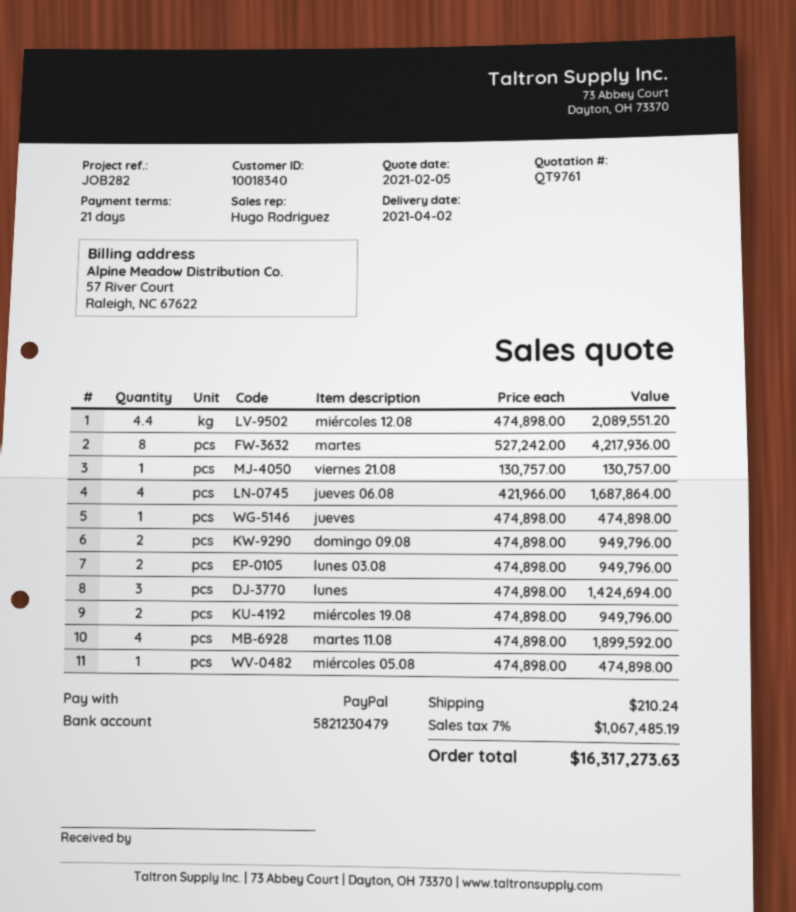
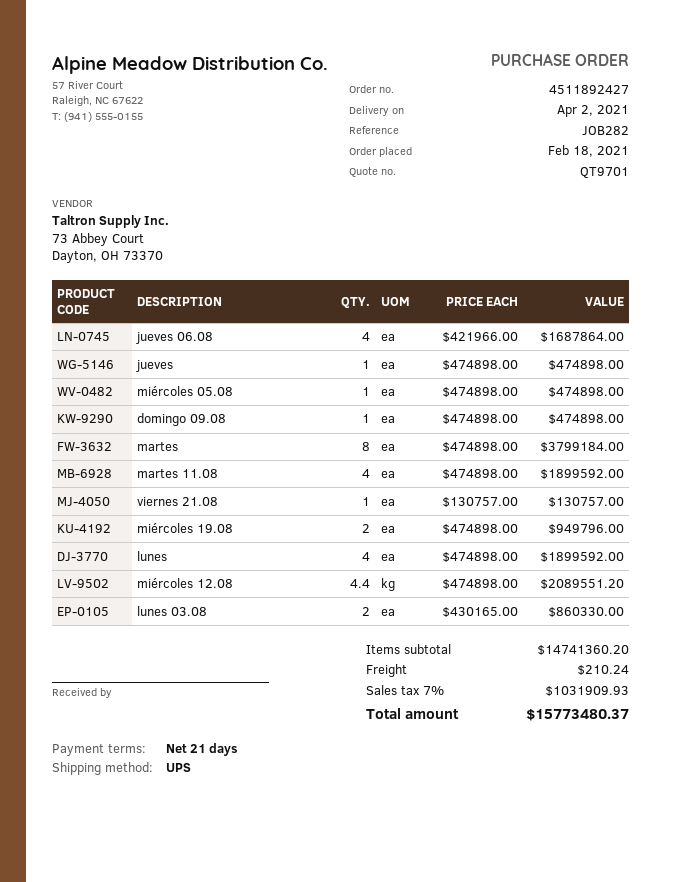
quote number: QT9761 -> QT9701
martes: 8 x 527242.00 = 4217936.00 -> 8 x 474898.00 = 3799184.00
domingo 09.08: 2 x 474898.00 = 949796.00 -> 1 x 474898.00 = 474898.00
lunes 03.08: 2 x 474898.00 = 949796.00 -> 2 x 430165.00 = 860330.00
lunes: 3 x 474898.00 = 1424694.00 -> 4 x 474898.00 = 1899592.00
tax: 7% = 1067485.19 -> 7% = 1031909.93
total: 16317273.63 -> 15773480.37

